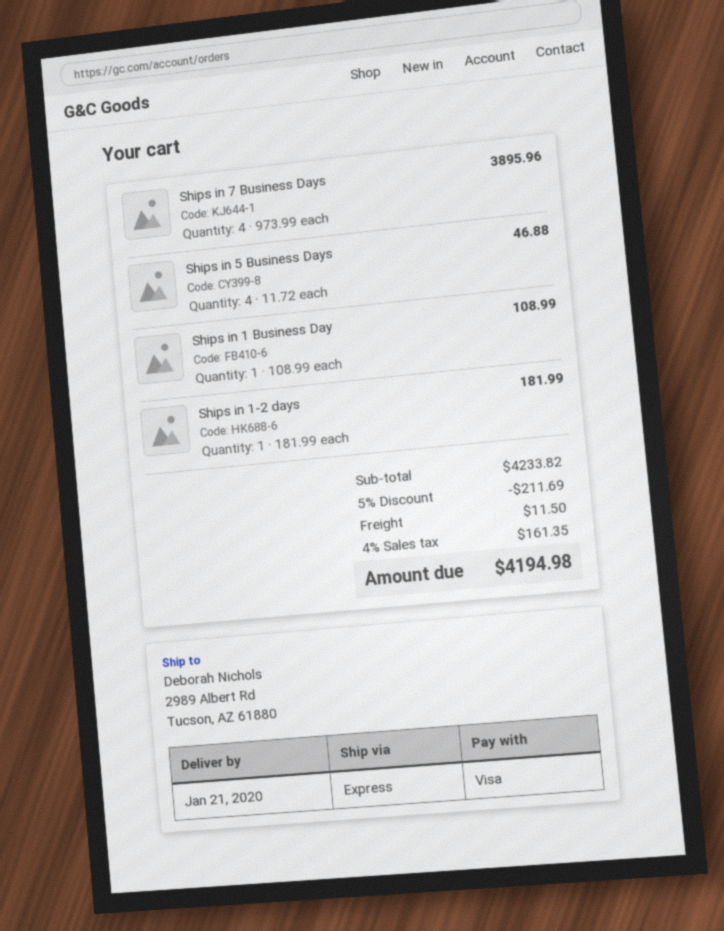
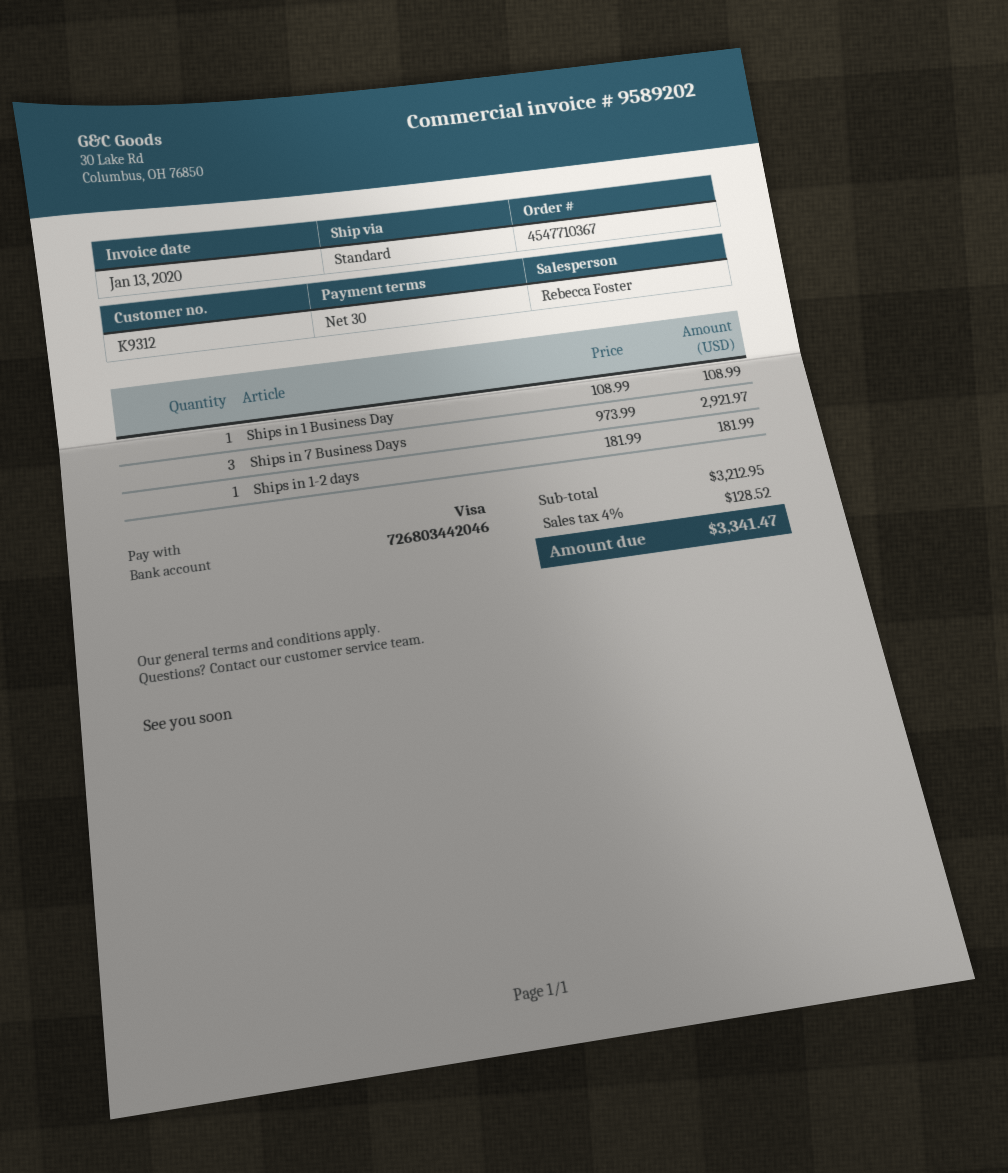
shipping method: express -> standard
Ships in 7 Business Days: 4 x 973.99 = 3895.96 -> 3 x 973.99 = 2921.97
Ships in 5 Business Days: 4 x 11.72 = 46.88 -> none
subtotal: 4233.82 -> 3212.95
discount: 5% = 211.69 -> none
shipping: 11.50 -> none
tax: 4% = 161.35 -> 4% = 128.52
total: 4194.98 -> 3341.47

